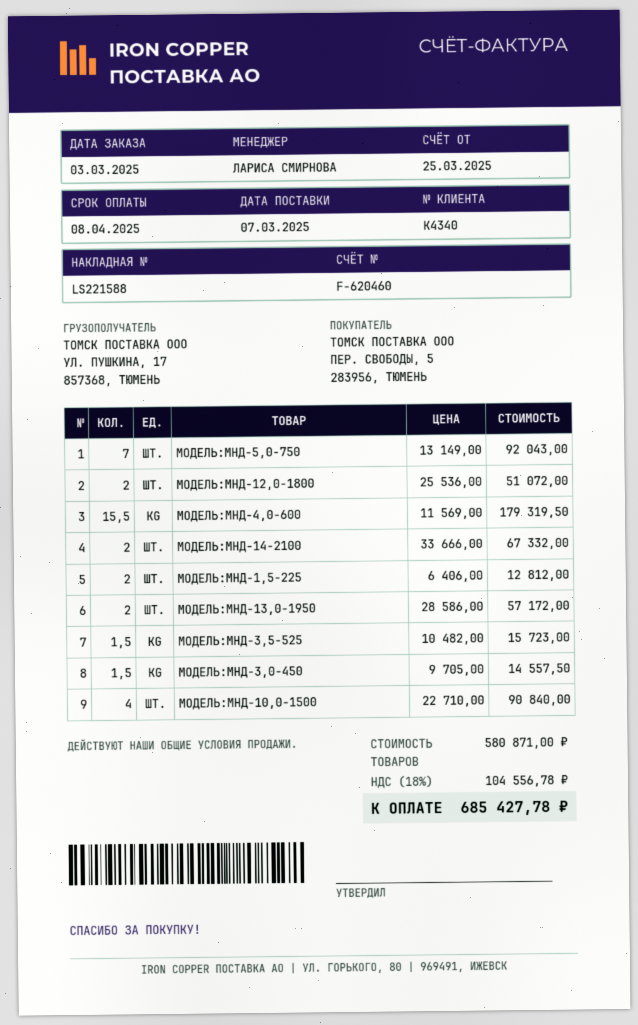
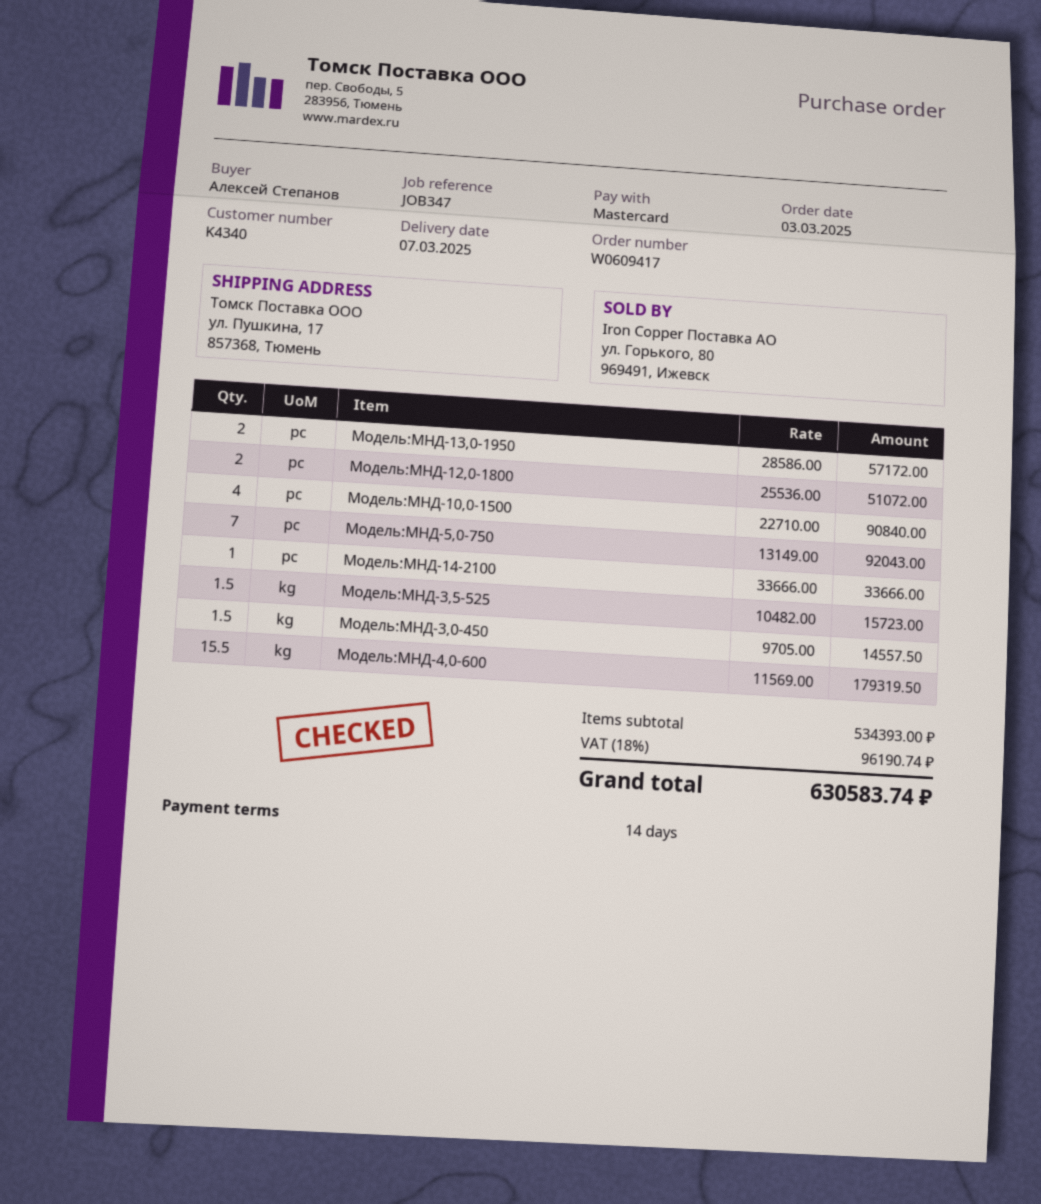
МОДЕЛЬ:МНД-14-2100: 2 x 33666.00 = 67332.00 -> 1 x 33666.00 = 33666.00
МОДЕЛЬ:МНД-1,5-225: 2 x 6406.00 = 12812.00 -> none
subtotal: 580871.00 -> 534393.00
tax: 18% = 104556.78 -> 18% = 96190.74
total: 685427.78 -> 630583.74

